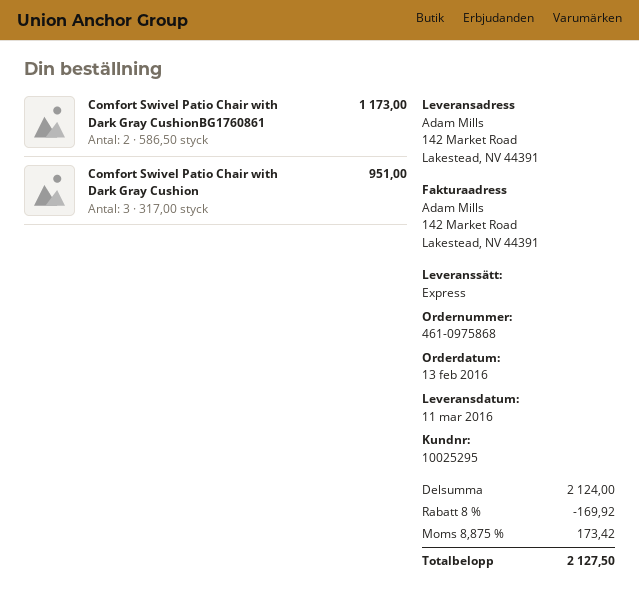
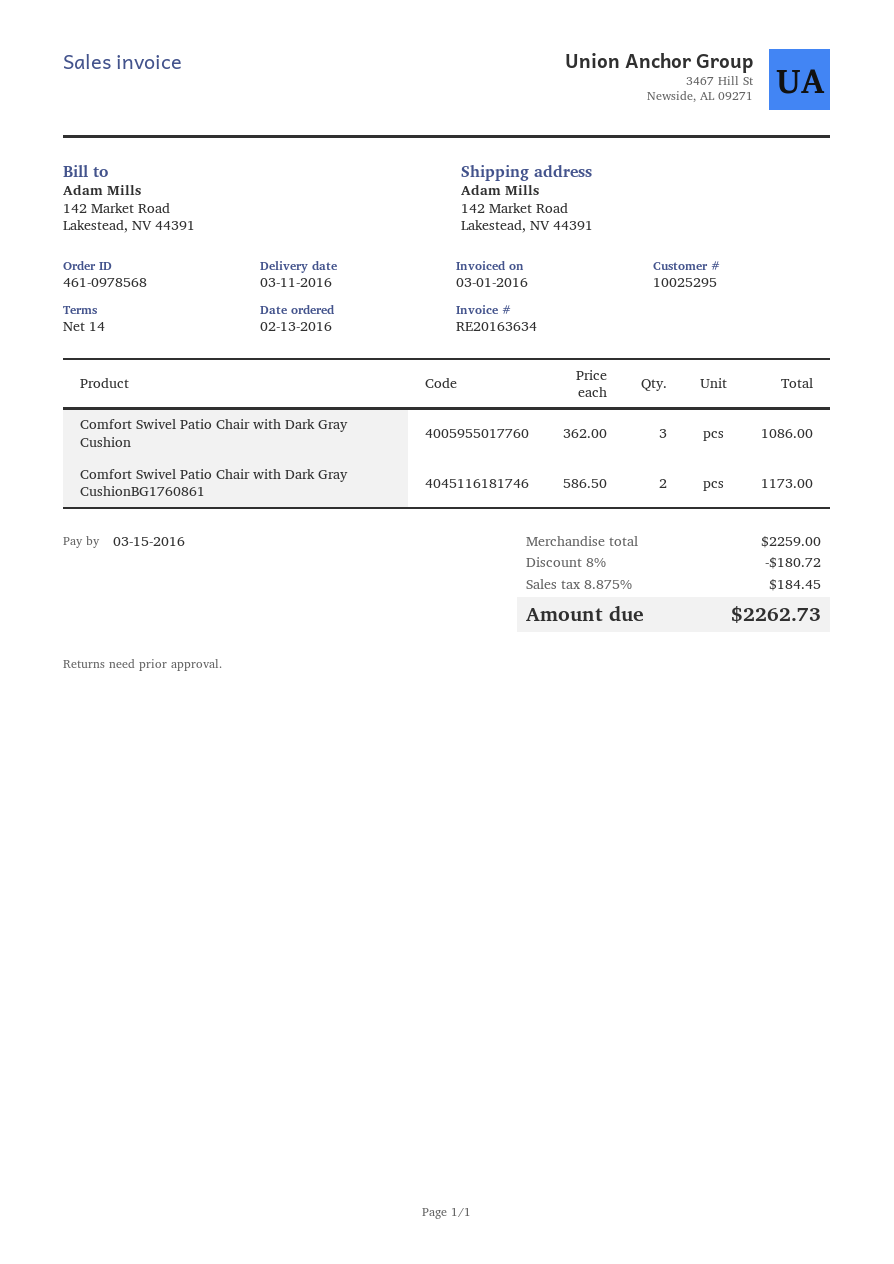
order number: 461-0975868 -> 461-0978568
Comfort Swivel Patio Chair with Dark Gray Cushion: 3 x 317.00 = 951.00 -> 3 x 362.00 = 1086.00
subtotal: 2124.00 -> 2259.00
discount: 8% = 169.92 -> 8% = 180.72
tax: 8.875% = 173.42 -> 8.875% = 184.45
total: 2127.50 -> 2262.73

